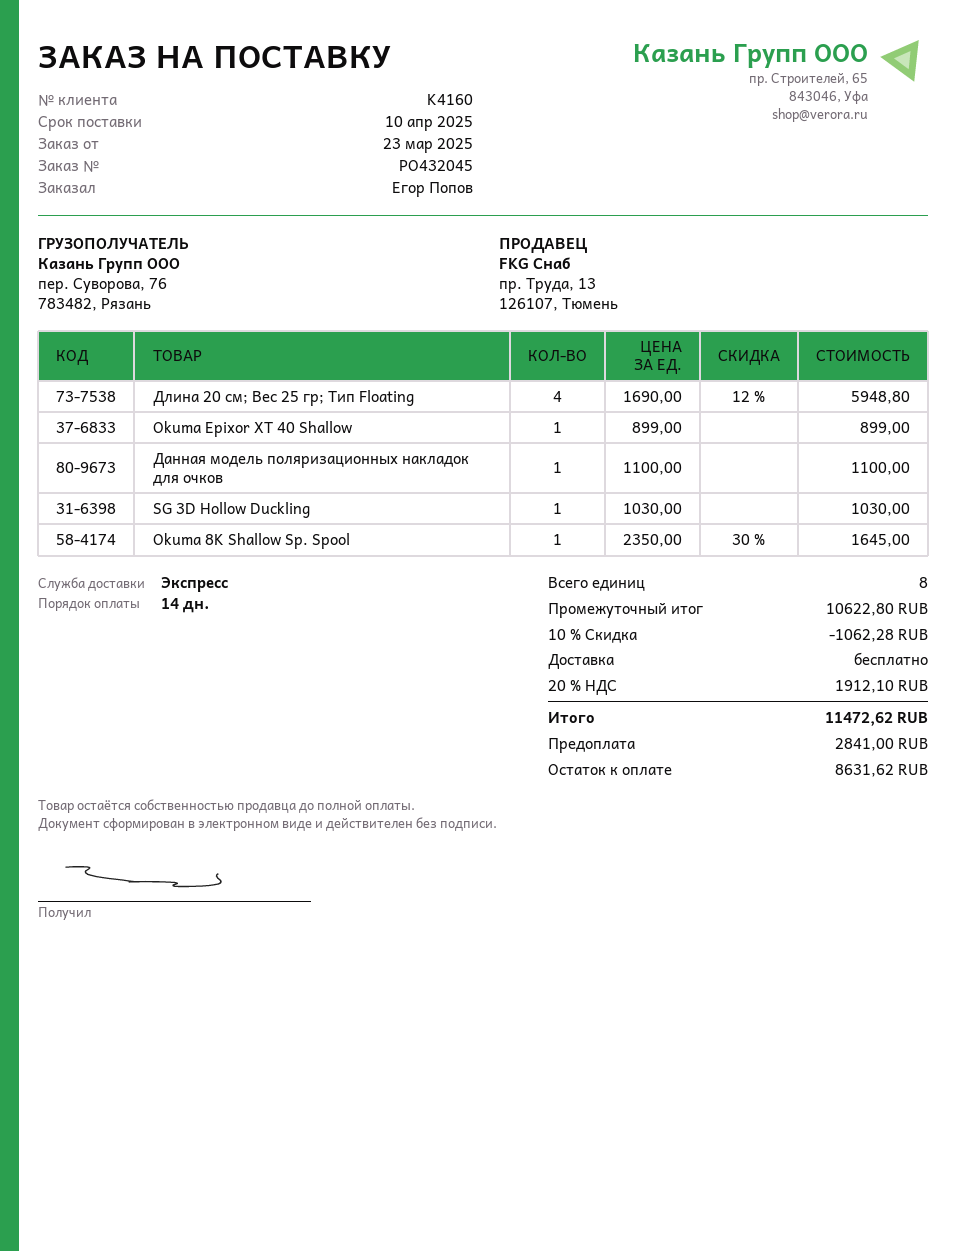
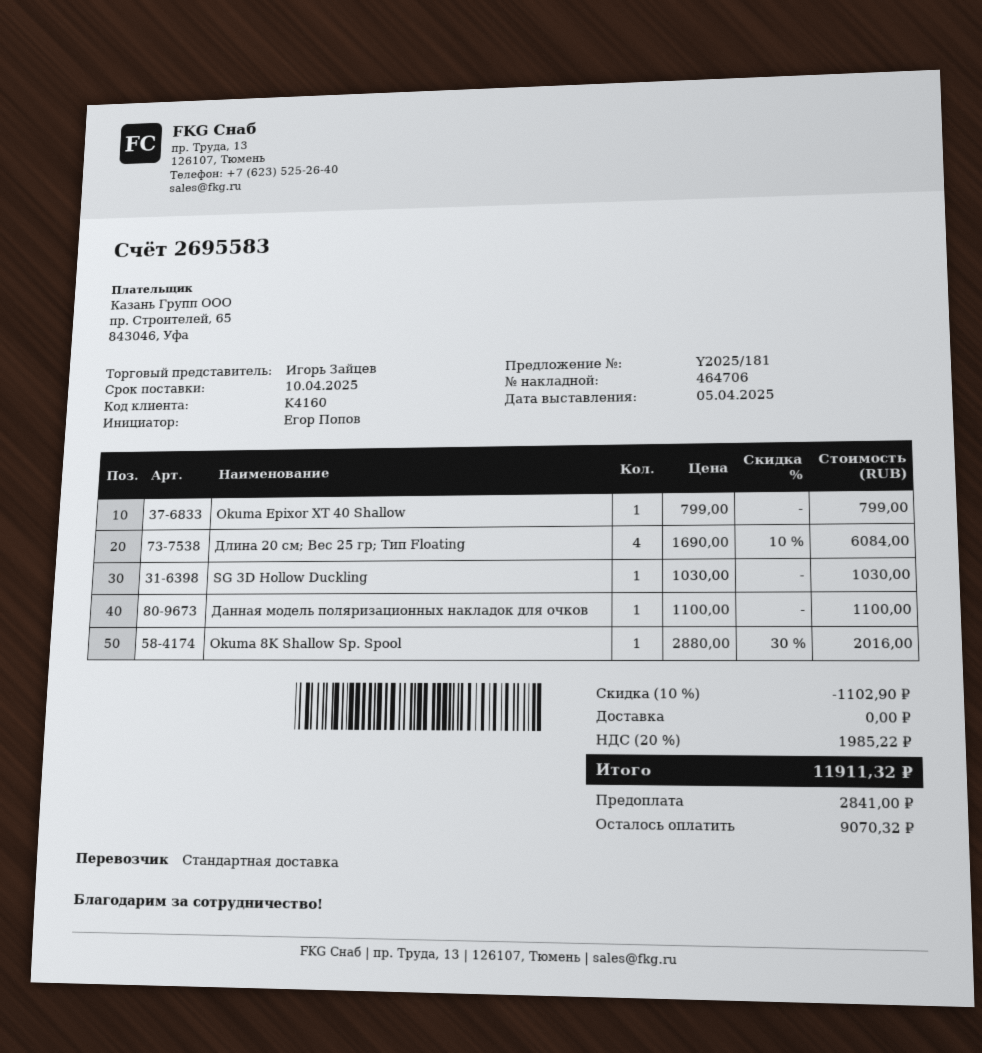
shipping method: express -> standard
Длина 20 см; Вес 25 гр; Тип Floating: 4 x 1690.00 - 12% = 5948.80 -> 4 x 1690.00 - 10% = 6084.00
Okuma Epixor XT 40 Shallow: 1 x 899.00 = 899.00 -> 1 x 799.00 = 799.00
Okuma 8K Shallow Sp. Spool: 1 x 2350.00 - 30% = 1645.00 -> 1 x 2880.00 - 30% = 2016.00
discount: 10% = 1062.28 -> 10% = 1102.90
tax: 20% = 1912.10 -> 20% = 1985.22
total: 11472.62 -> 11911.32
balance: 8631.62 -> 9070.32

